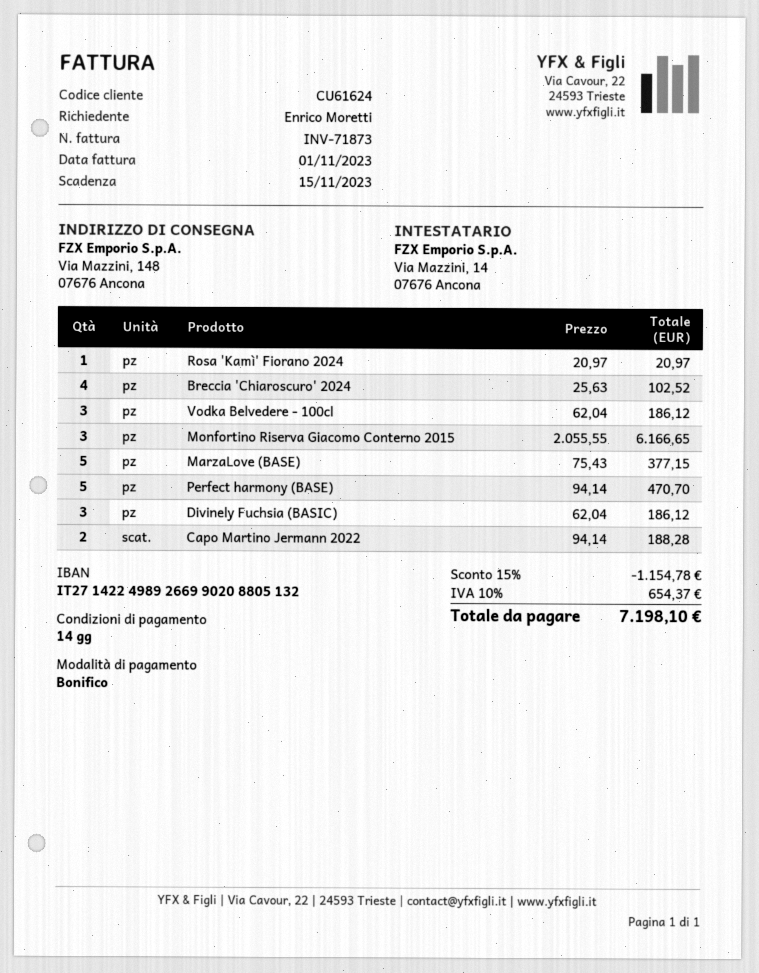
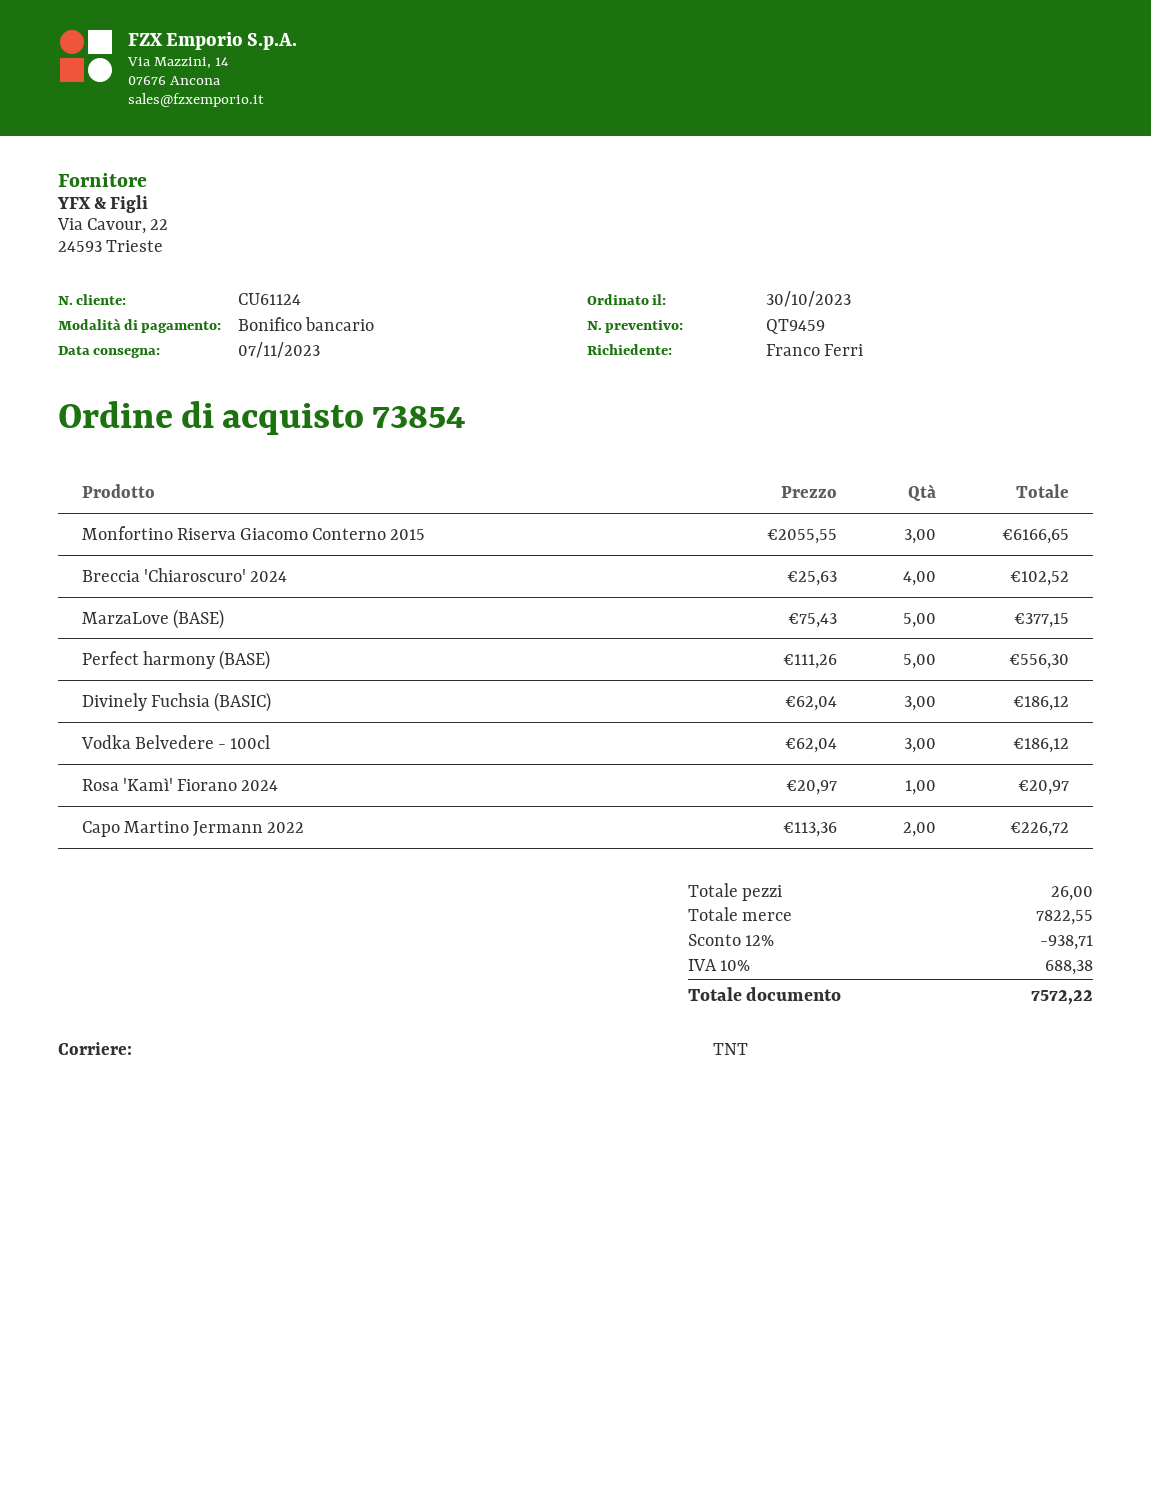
customer number: CU61624 -> CU61124
ordered by: Enrico Moretti -> Franco Ferri
Perfect harmony (BASE): 5 x 94.14 = 470.70 -> 5 x 111.26 = 556.30
Capo Martino Jermann 2022: 2 x 94.14 = 188.28 -> 2 x 113.36 = 226.72
discount: 15% = 1154.78 -> 12% = 938.71
tax: 10% = 654.37 -> 10% = 688.38
total: 7198.10 -> 7572.22

